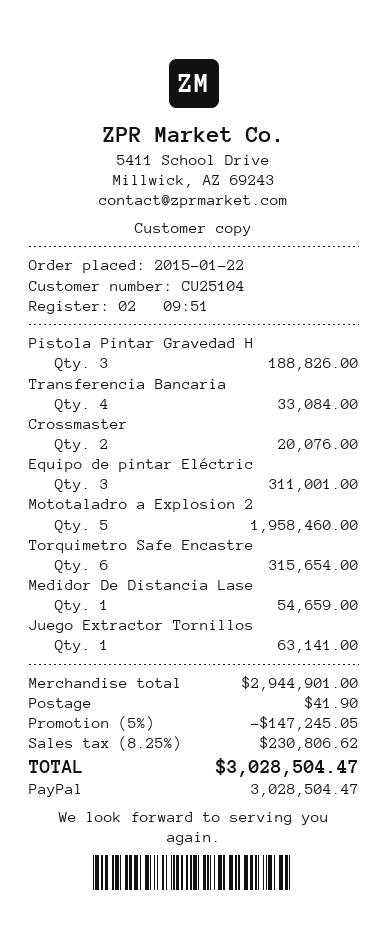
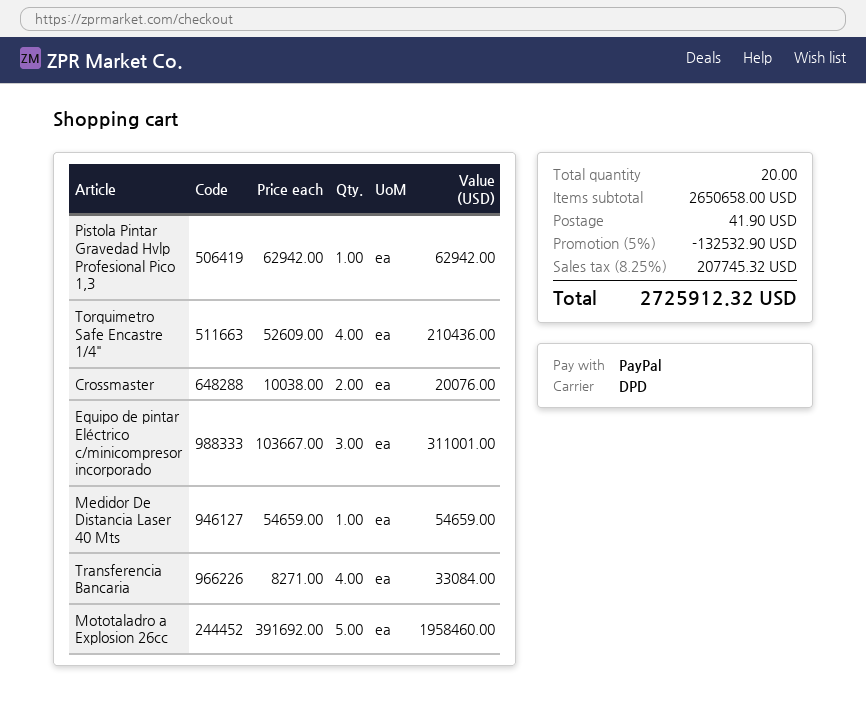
Pistola Pintar Gravedad H: 3 for 188826.00 -> 1 for 62942.00
Torquimetro Safe Encastre: 6 for 315654.00 -> 4 for 210436.00
Juego Extractor Tornillos: 1 for 63141.00 -> none
subtotal: 2944901.00 -> 2650658.00
discount: 5% = 147245.05 -> 5% = 132532.90
tax: 8.25% = 230806.62 -> 8.25% = 207745.32
total: 3028504.47 -> 2725912.32

